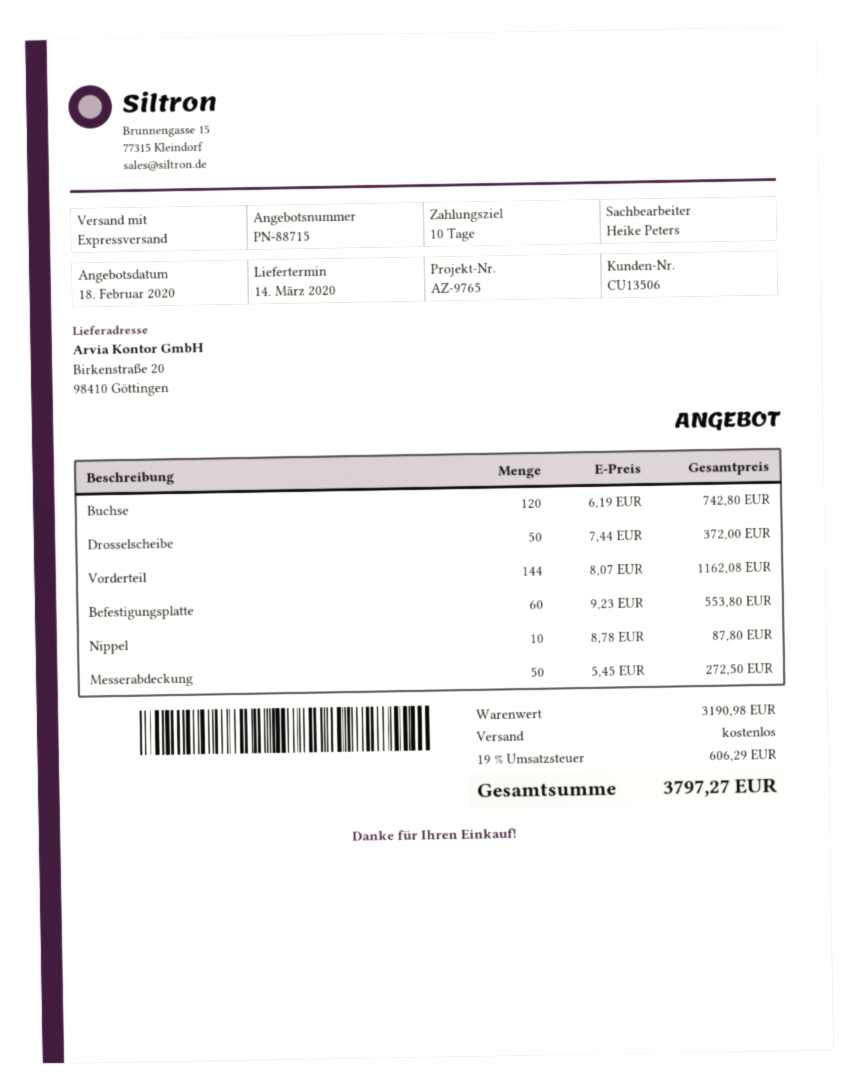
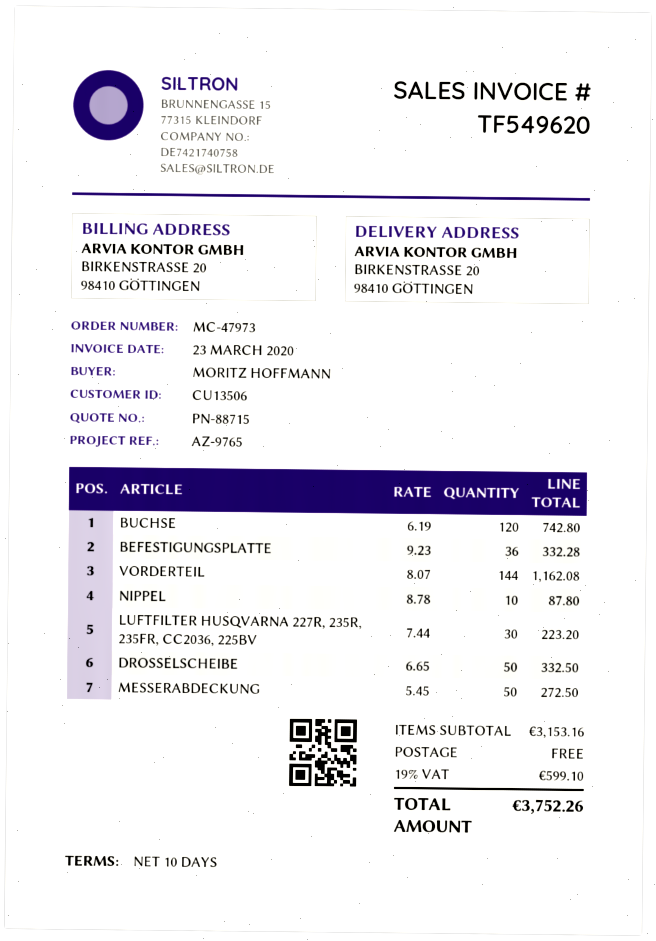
Drosselscheibe: 50 x 7.44 = 372.00 -> 50 x 6.65 = 332.50
Befestigungsplatte: 60 x 9.23 = 553.80 -> 36 x 9.23 = 332.28
LUFTFILTER HUSQVARNA 227R, 235R, 235FR, CC2036, 225BV: none -> 30 x 7.44 = 223.20
subtotal: 3190.98 -> 3153.16
tax: 19% = 606.29 -> 19% = 599.10
total: 3797.27 -> 3752.26

